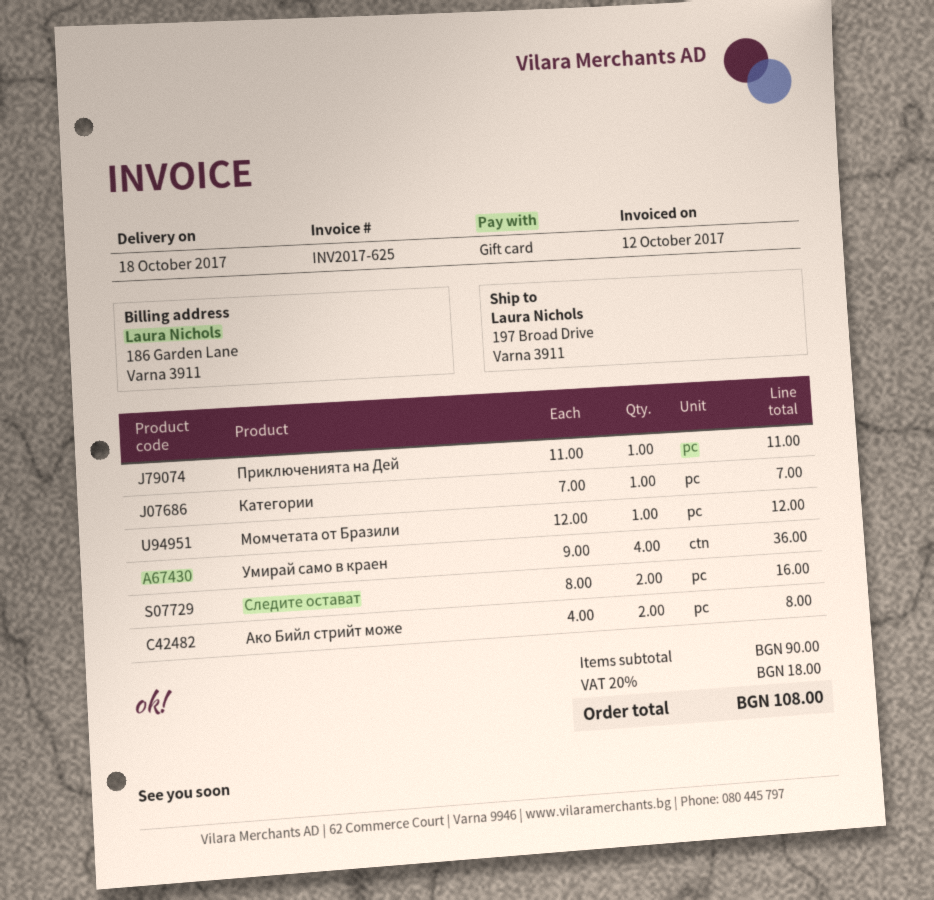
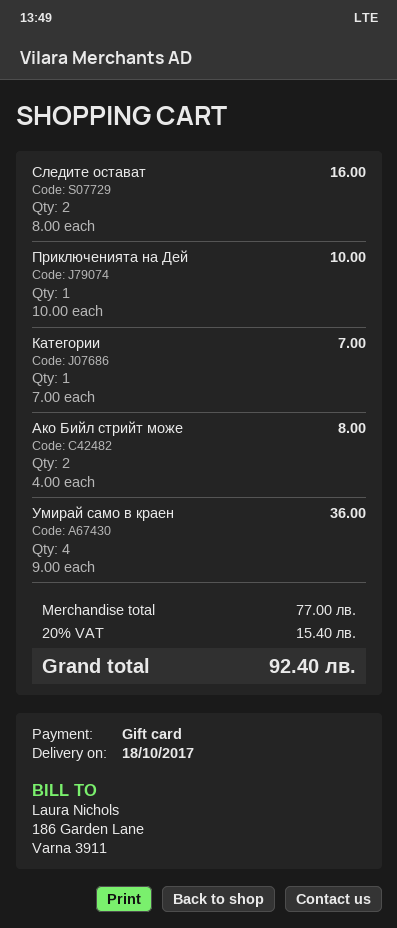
Приключенията на Дей: 1 x 11.00 = 11.00 -> 1 x 10.00 = 10.00
Момчетата от Бразили: 1 x 12.00 = 12.00 -> none
subtotal: 90.00 -> 77.00
tax: 20% = 18.00 -> 20% = 15.40
total: 108.00 -> 92.40

